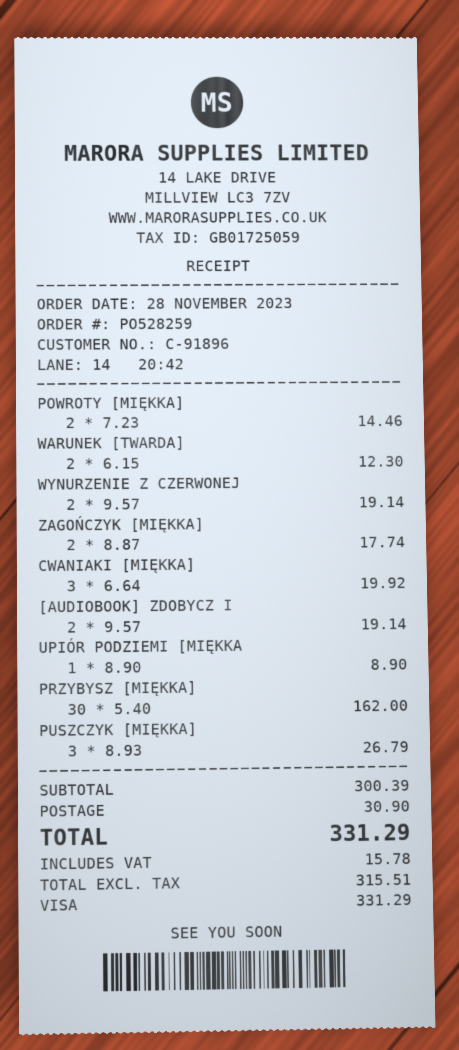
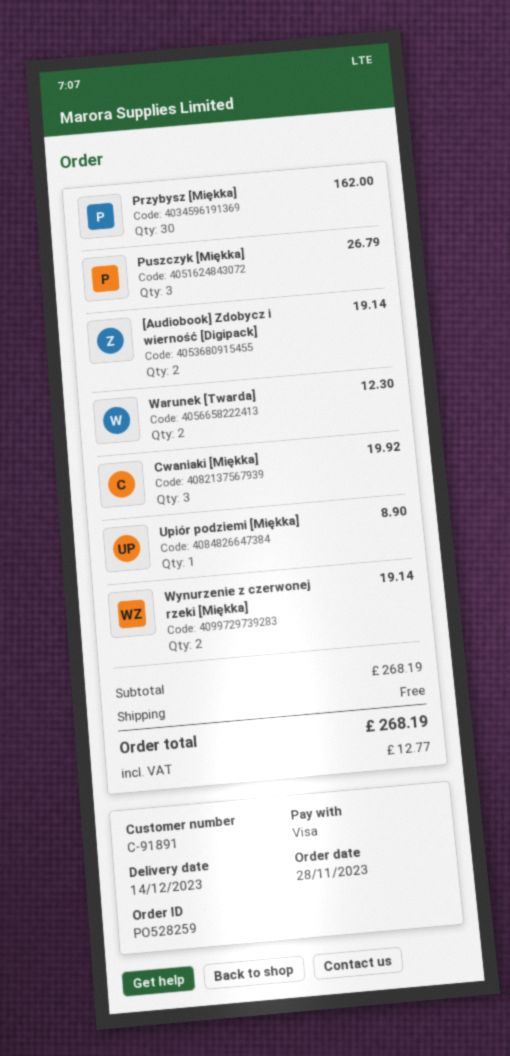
customer number: C-91896 -> C-91891
POWROTY [MIĘKKA]: 2 for 14.46 -> none
ZAGOŃCZYK [MIĘKKA]: 2 for 17.74 -> none
subtotal: 300.39 -> 268.19
shipping: 30.90 -> 0.00
tax: 15.78 -> 12.77
total: 331.29 -> 268.19

